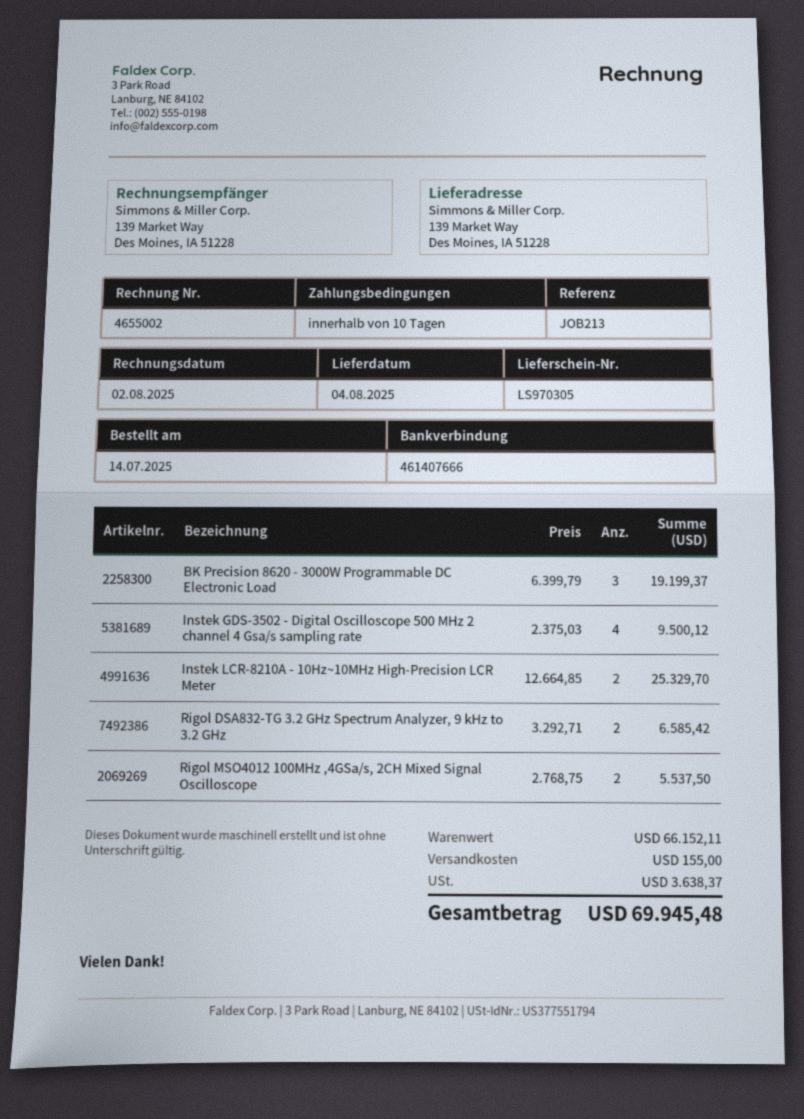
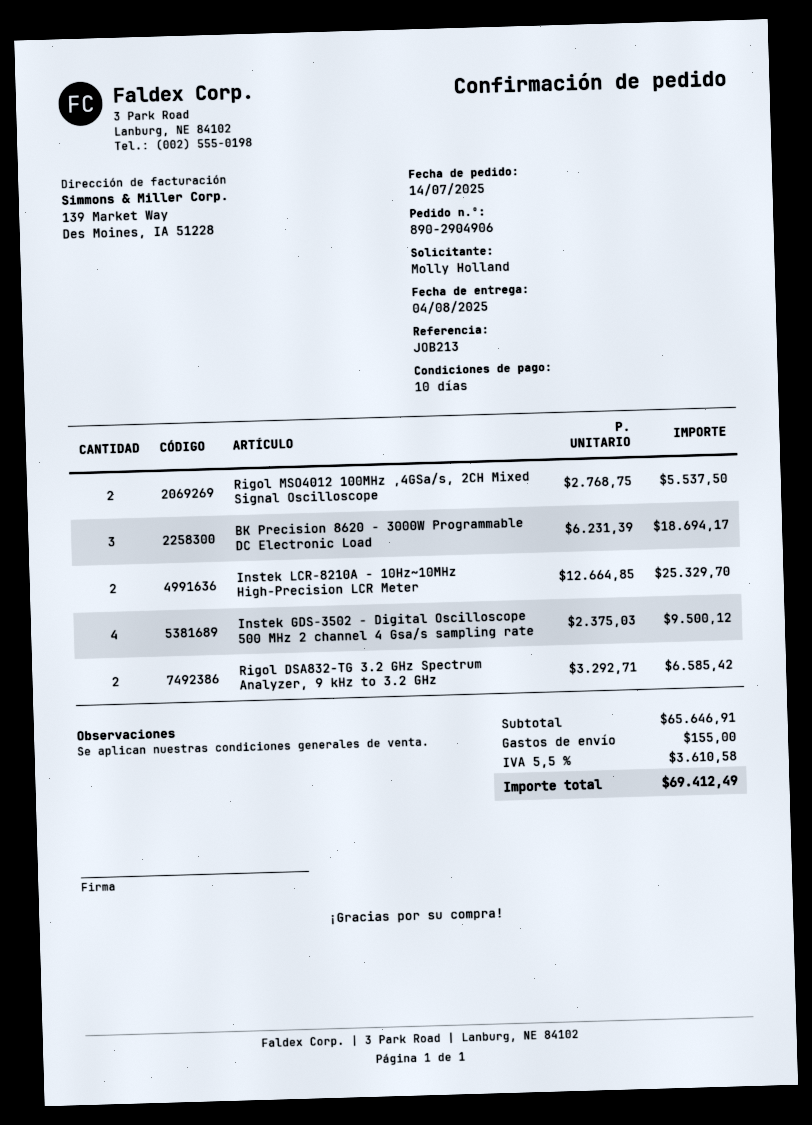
BK Precision 8620 - 3000W Programmable DC Electronic Load: 3 x 6399.79 = 19199.37 -> 3 x 6231.39 = 18694.17
subtotal: 66152.11 -> 65646.91
tax: 3638.37 -> 3610.58
total: 69945.48 -> 69412.49

